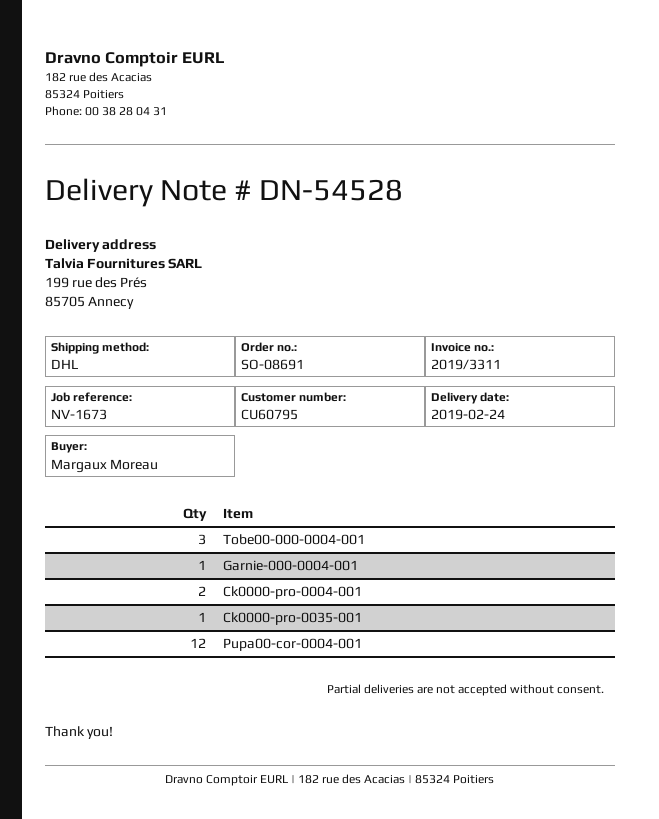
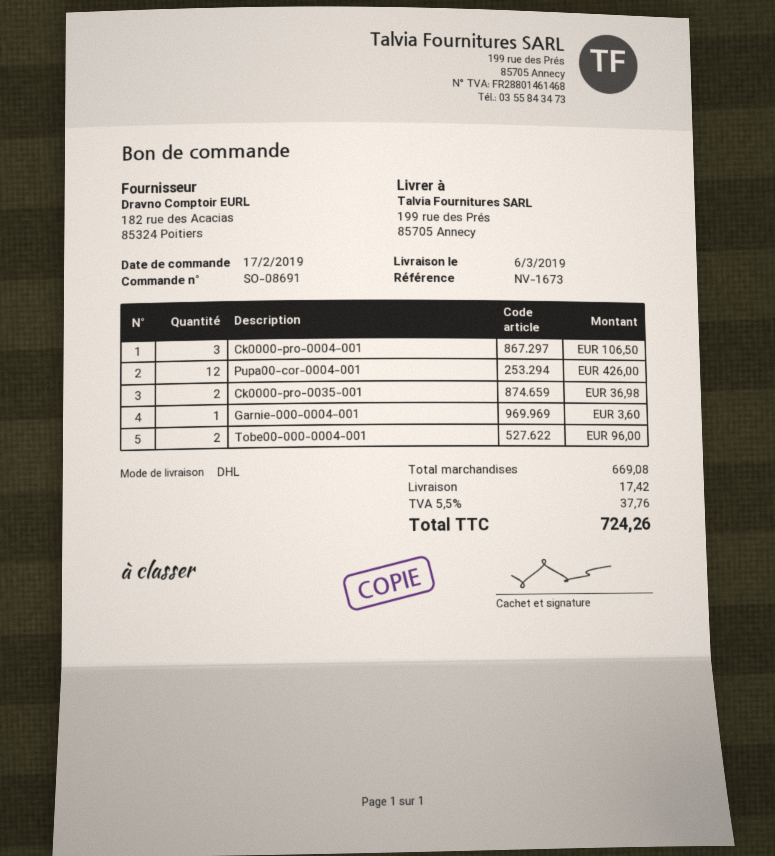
delivery date: 2019-02-24 -> 2019-03-06
Tobe00-000-0004-001: 3 -> 2
Ck0000-pro-0004-001: 2 -> 3
Ck0000-pro-0035-001: 1 -> 2

